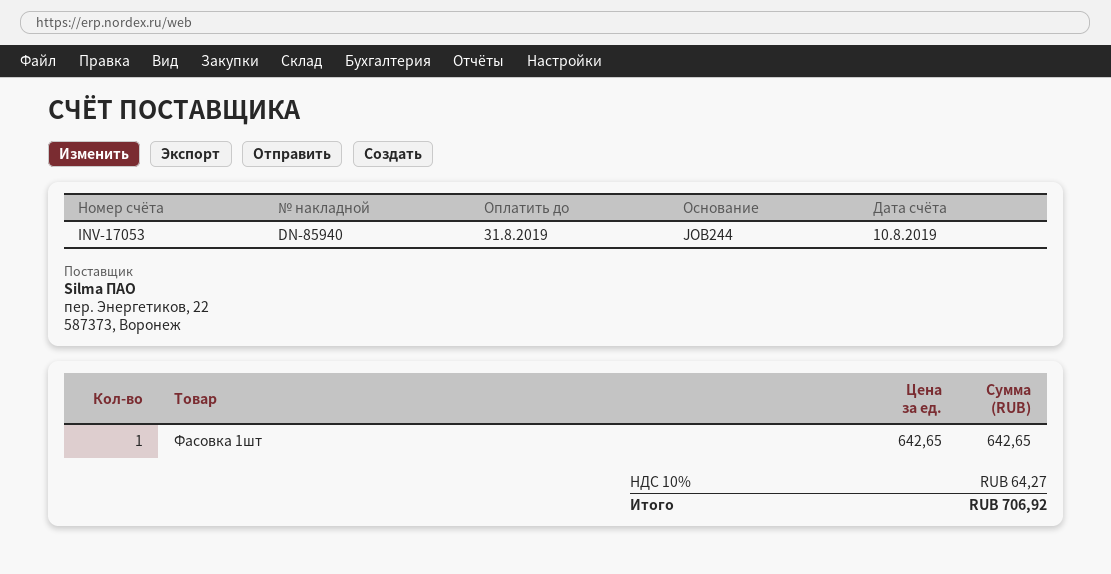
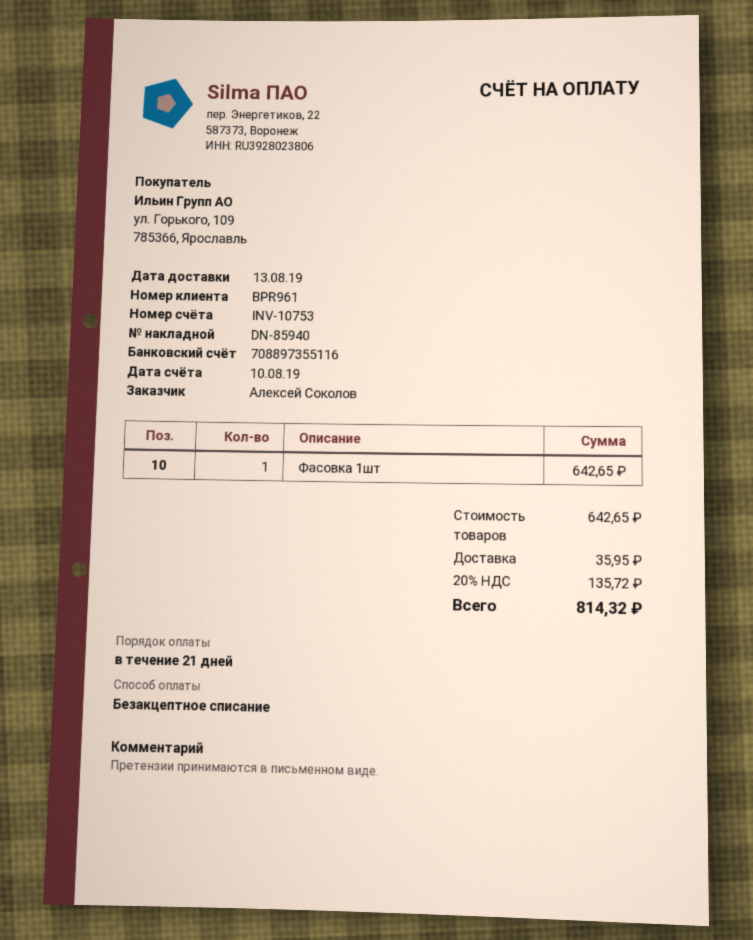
invoice number: INV-17053 -> INV-10753
shipping: none -> 35.95
tax: 10% = 64.27 -> 20% = 135.72
total: 706.92 -> 814.32

